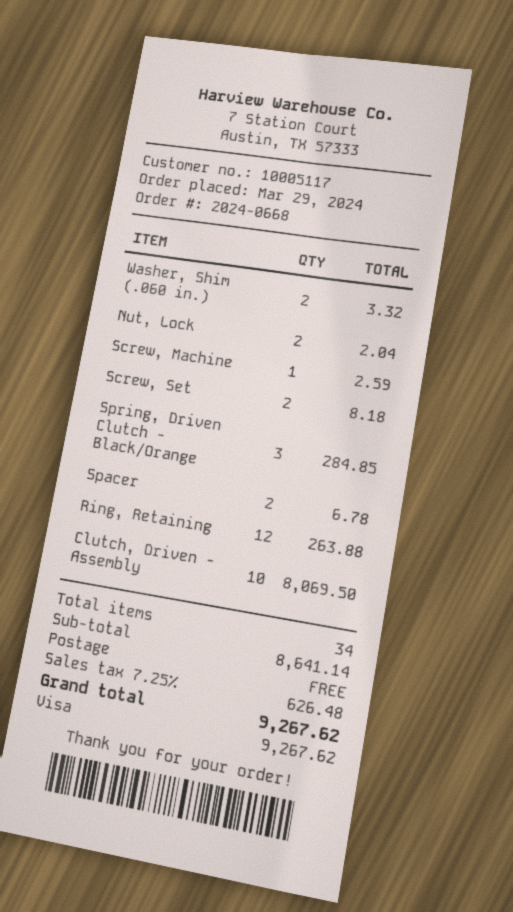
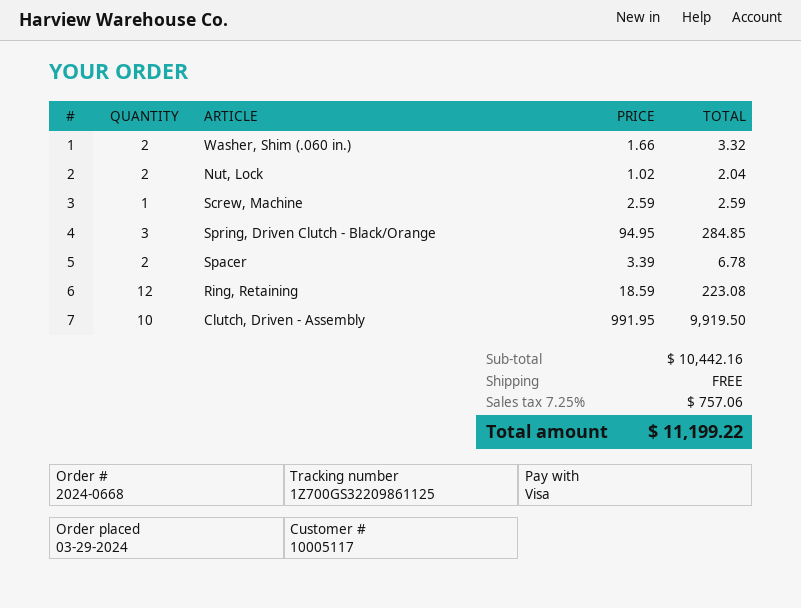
Screw, Set: 2 for 8.18 -> none
Ring, Retaining: 12 for 263.88 -> 12 for 223.08
Clutch, Driven - Assembly: 10 for 8069.50 -> 10 for 9919.50
subtotal: 8641.14 -> 10442.16
tax: 7.25% = 626.48 -> 7.25% = 757.06
total: 9267.62 -> 11199.22

